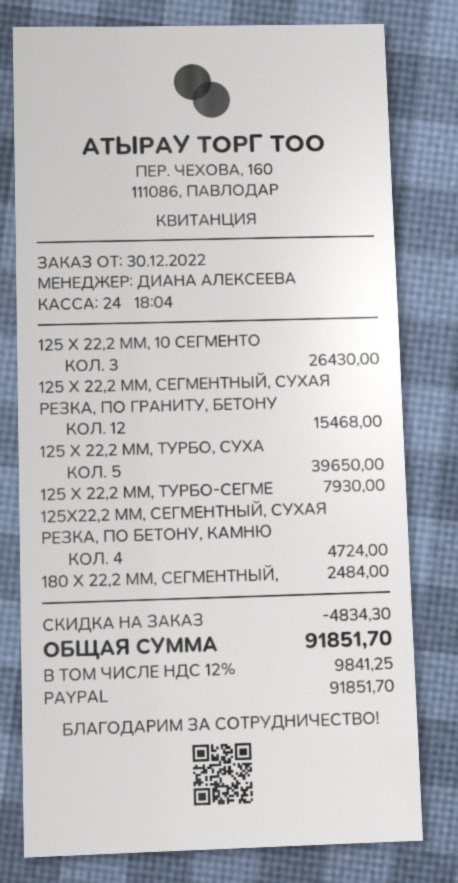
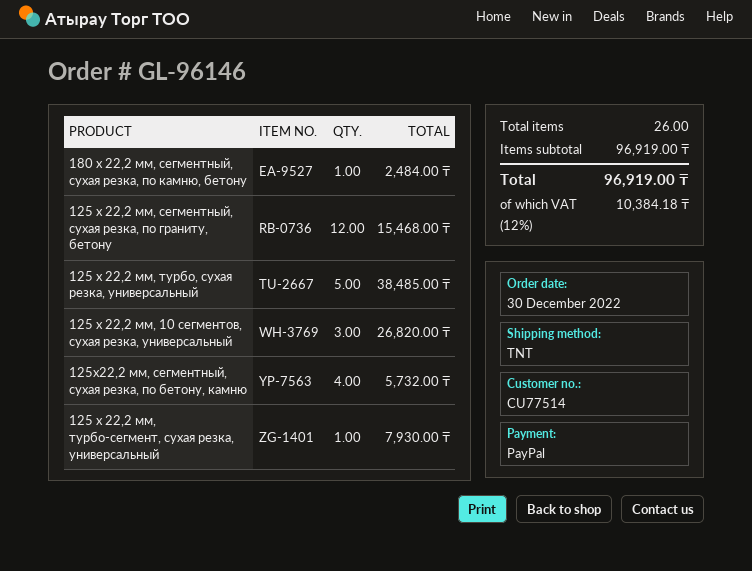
125 Х 22,2 ММ, 10 СЕГМЕНТО: 3 for 26430.00 -> 3 for 26820.00
125 Х 22,2 ММ, ТУРБО, СУХА: 5 for 39650.00 -> 5 for 38485.00
125Х22,2 ММ, СЕГМЕНТНЫЙ, СУХАЯ РЕЗКА, ПО БЕТОНУ, КАМНЮ: 4 for 4724.00 -> 4 for 5732.00
discount: 4834.30 -> none
tax: 12% = 9841.25 -> 12% = 10384.18
total: 91851.70 -> 96919.00

